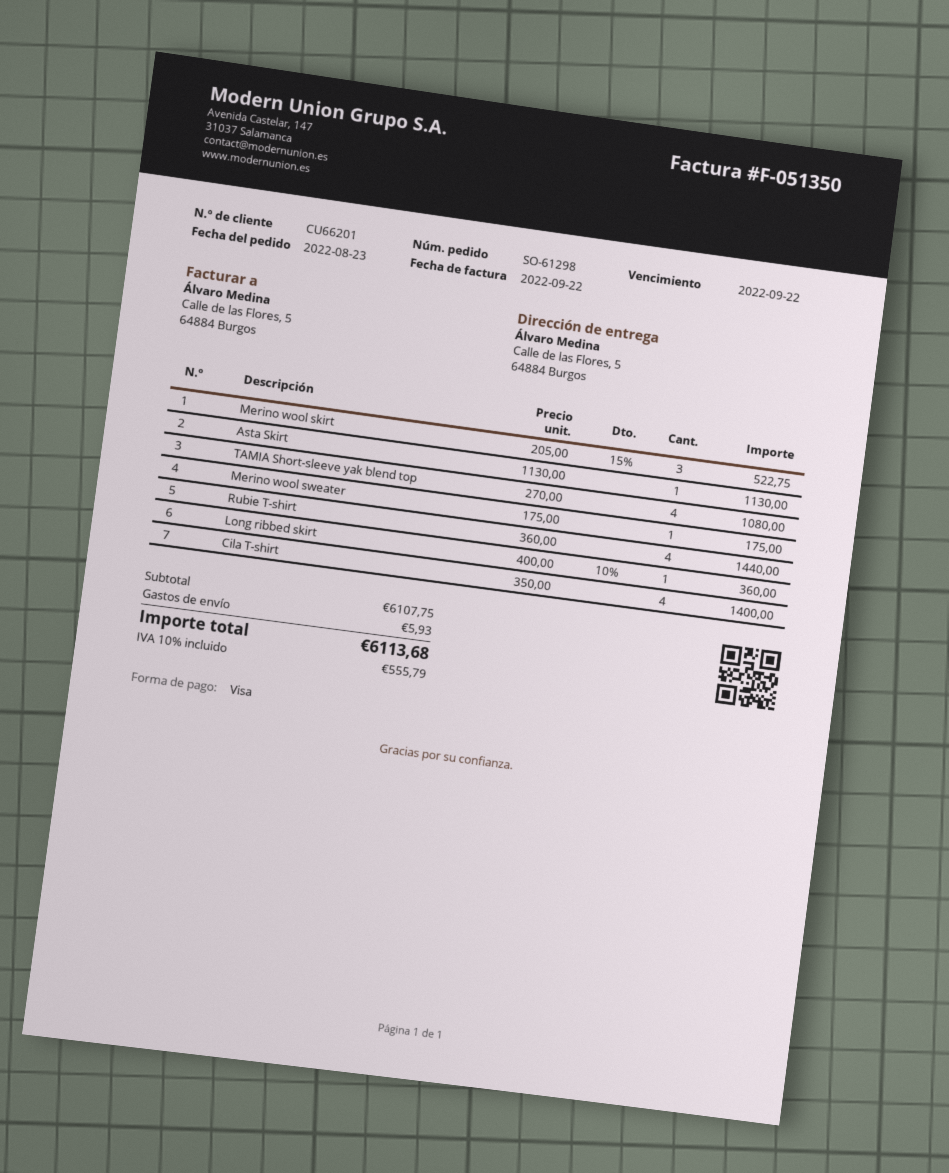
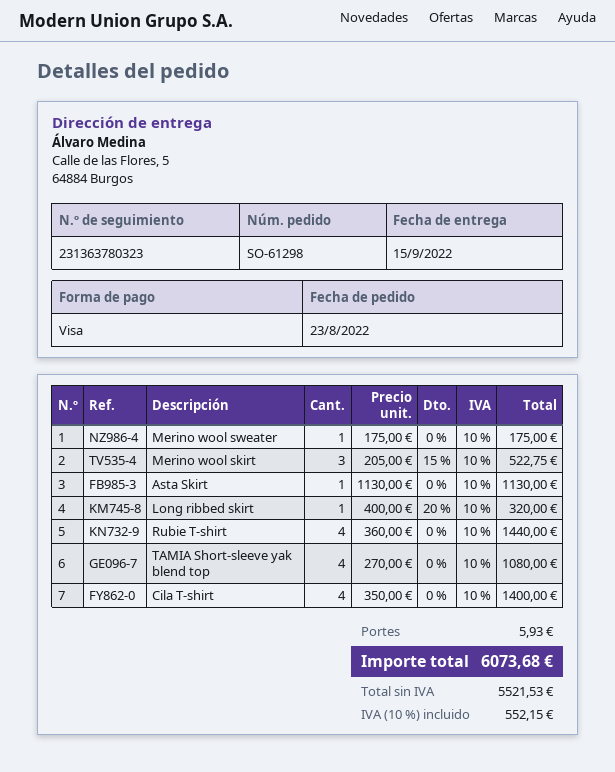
Long ribbed skirt: 1 x 400.00 - 10% = 360.00 -> 1 x 400.00 - 20% = 320.00
tax: 10% = 555.79 -> 10% = 552.15
total: 6113.68 -> 6073.68

